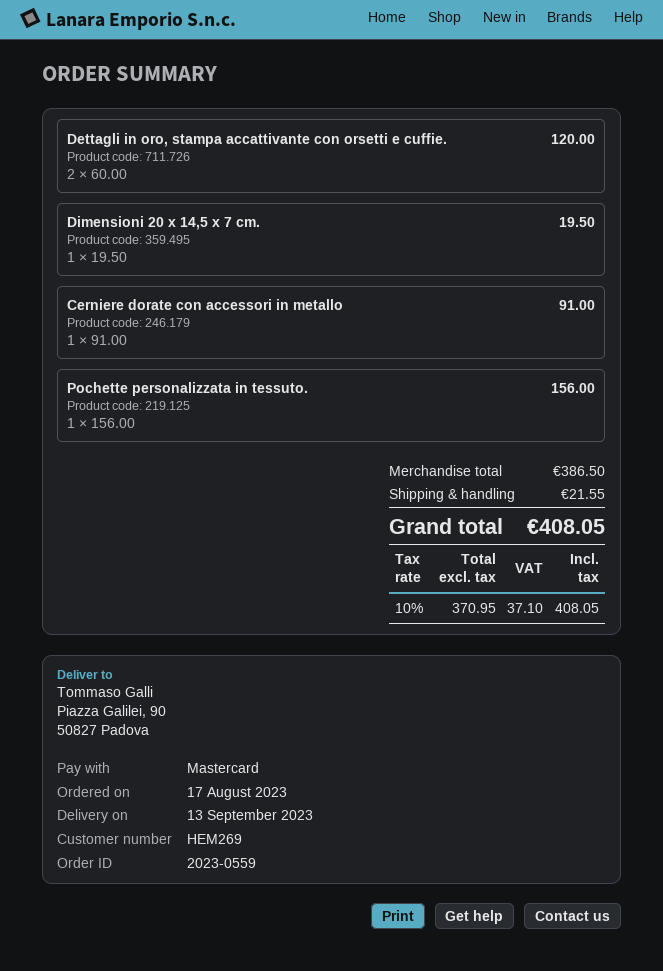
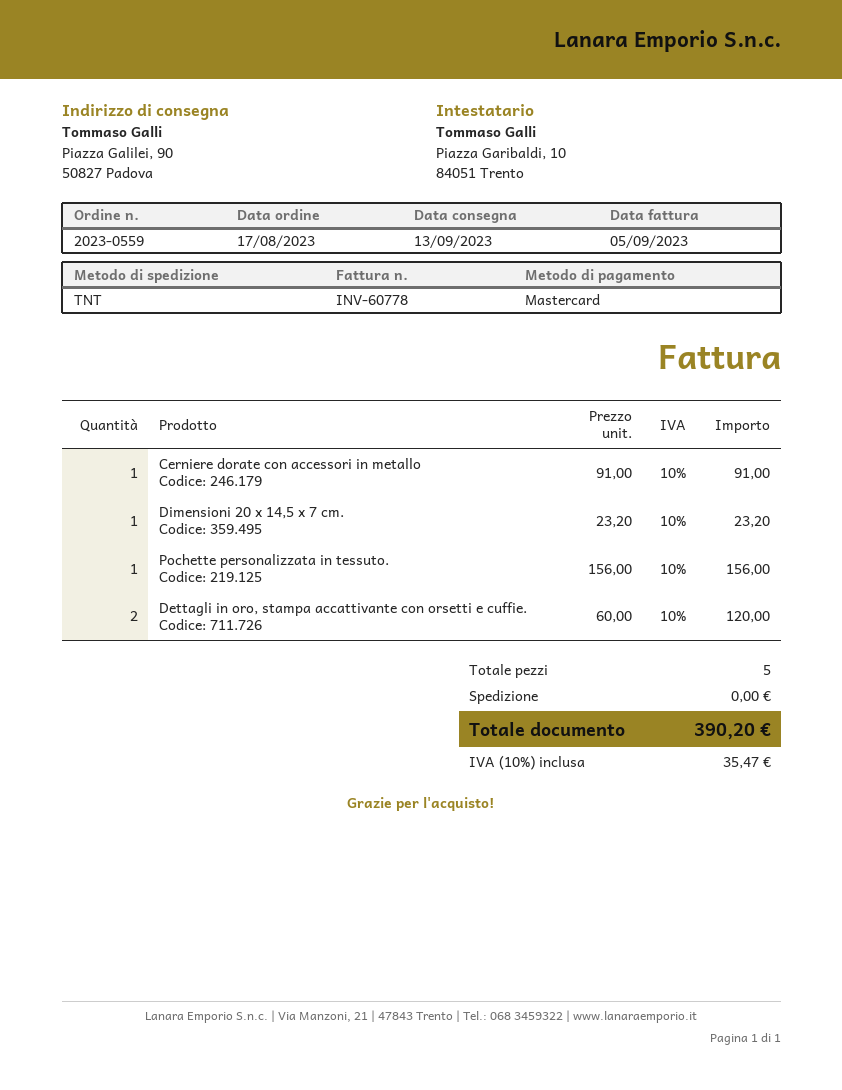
Dimensioni 20 x 14,5 x 7 cm.: 1 x 19.50 = 19.50 -> 1 x 23.20 = 23.20
shipping: 21.55 -> 0.00
tax: 10% = 37.10 -> 10% = 35.47
total: 408.05 -> 390.20

